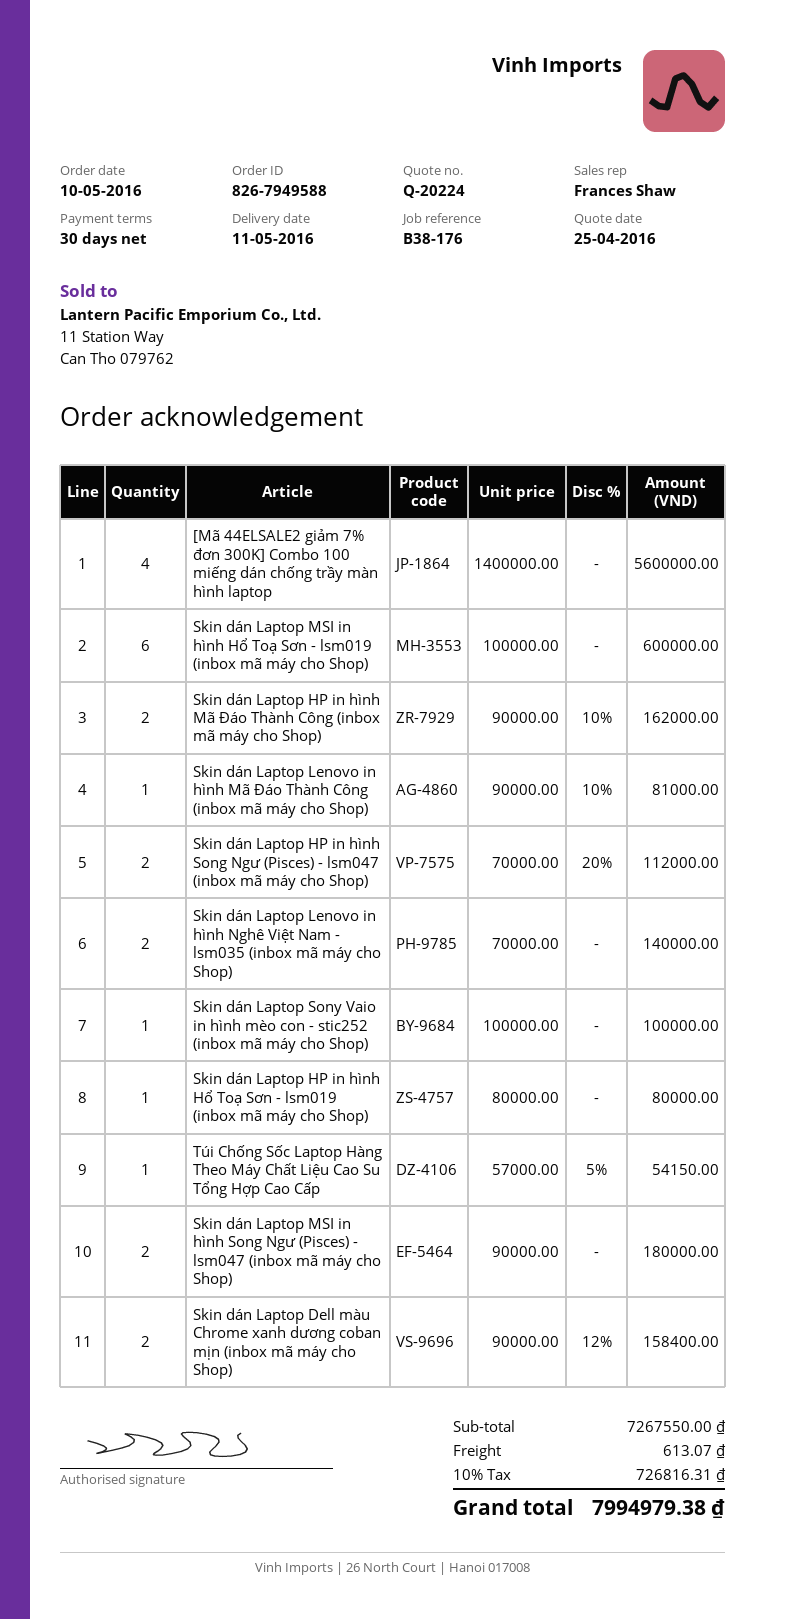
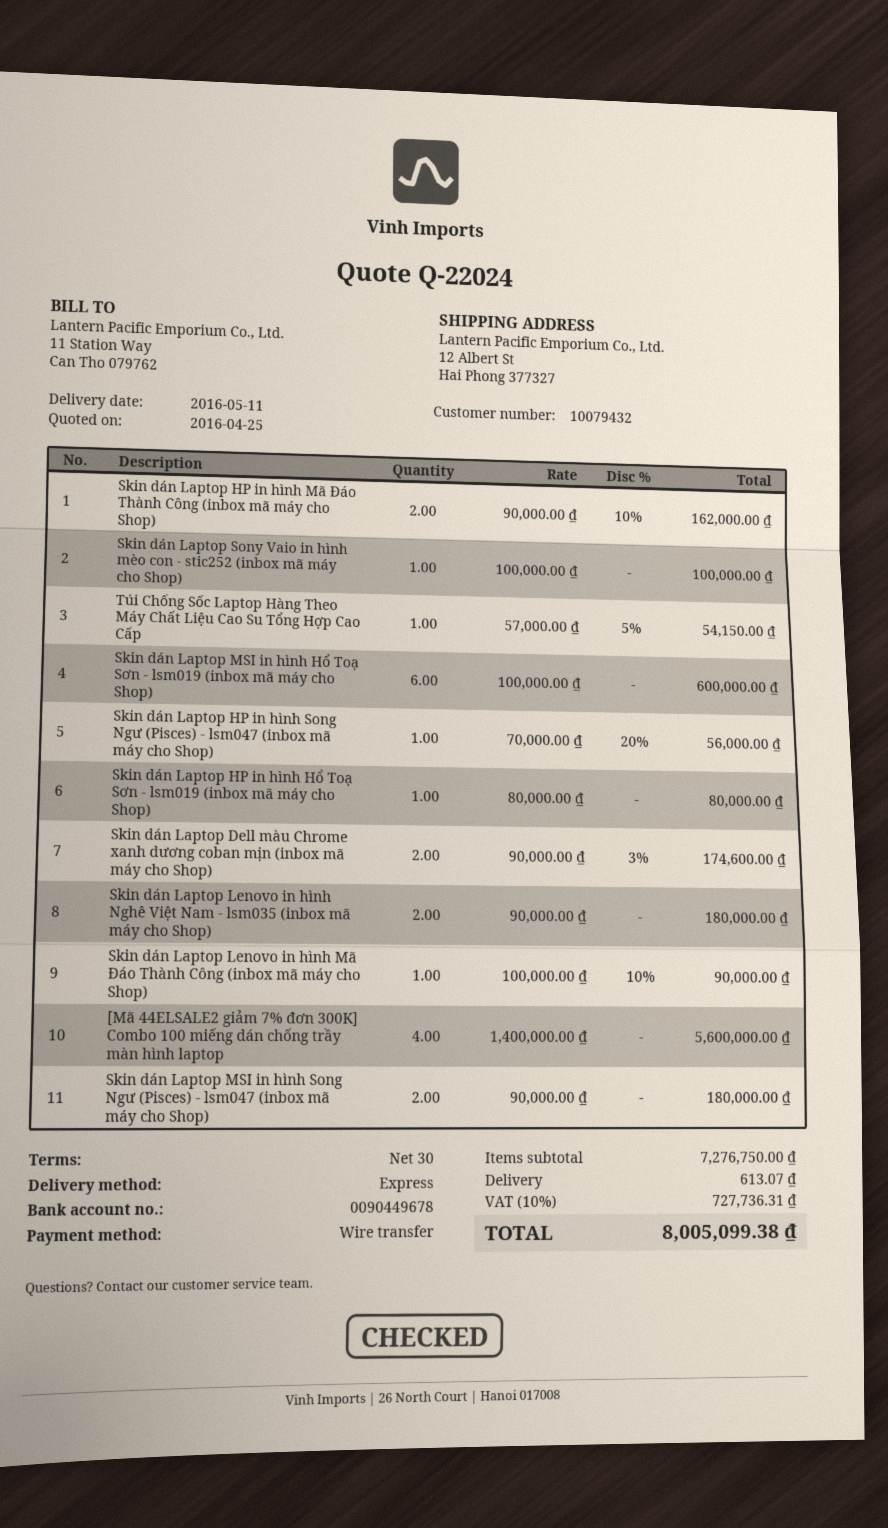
quote number: Q-20224 -> Q-22024
Skin dán Laptop Lenovo in hình Mã Đáo Thành Công (inbox mã máy cho Shop): 1 x 90000.00 - 10% = 81000.00 -> 1 x 100000.00 - 10% = 90000.00
Skin dán Laptop HP in hình Song Ngư (Pisces) - lsm047 (inbox mã máy cho Shop): 2 x 70000.00 - 20% = 112000.00 -> 1 x 70000.00 - 20% = 56000.00
Skin dán Laptop Lenovo in hình Nghê Việt Nam - lsm035 (inbox mã máy cho Shop): 2 x 70000.00 = 140000.00 -> 2 x 90000.00 = 180000.00
Skin dán Laptop Dell màu Chrome xanh dương coban mịn (inbox mã máy cho Shop): 2 x 90000.00 - 12% = 158400.00 -> 2 x 90000.00 - 3% = 174600.00
subtotal: 7267550.00 -> 7276750.00
tax: 10% = 726816.31 -> 10% = 727736.31
total: 7994979.38 -> 8005099.38

